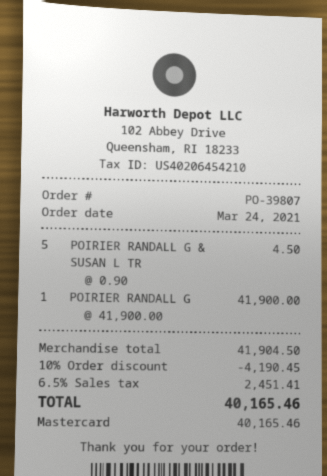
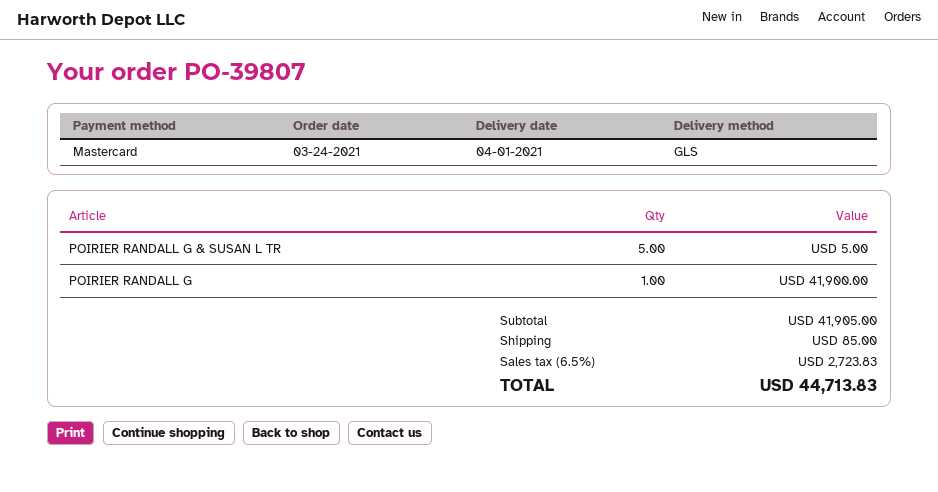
POIRIER RANDALL G & SUSAN L TR: 5 for 4.50 -> 5 for 5.00
subtotal: 41904.50 -> 41905.00
discount: 10% = 4190.45 -> none
shipping: none -> 85.00
tax: 6.5% = 2451.41 -> 6.5% = 2723.83
total: 40165.46 -> 44713.83

